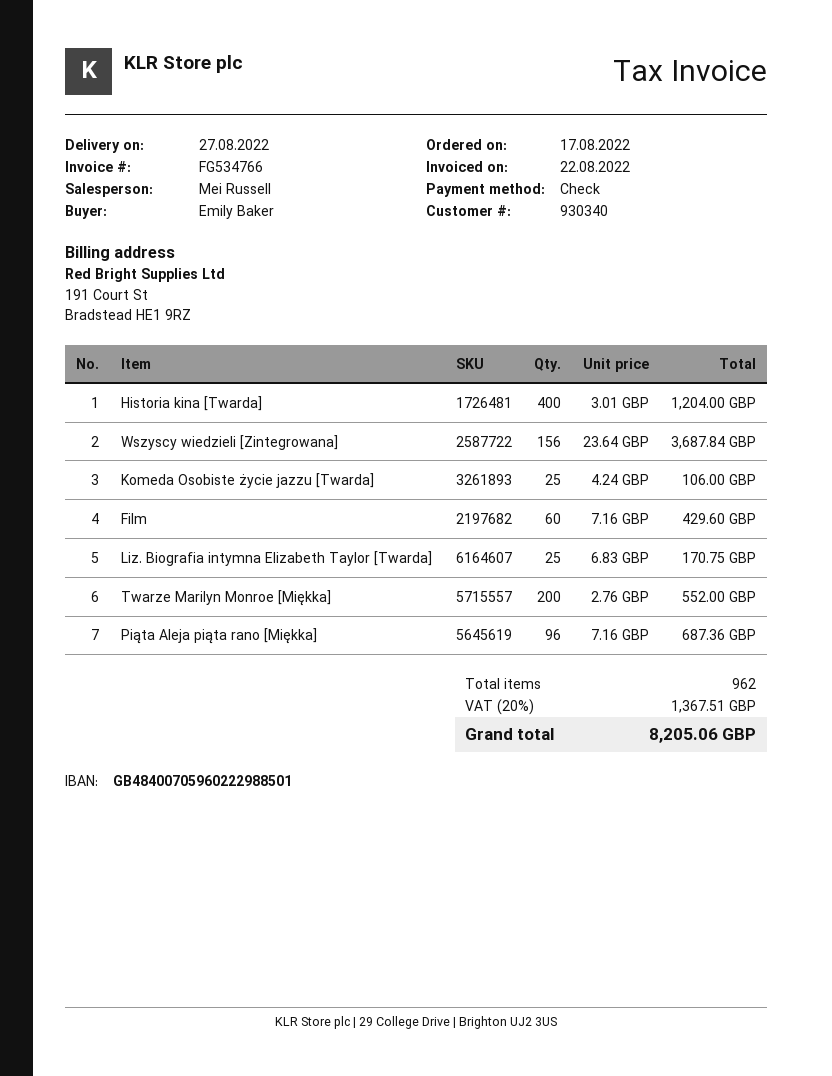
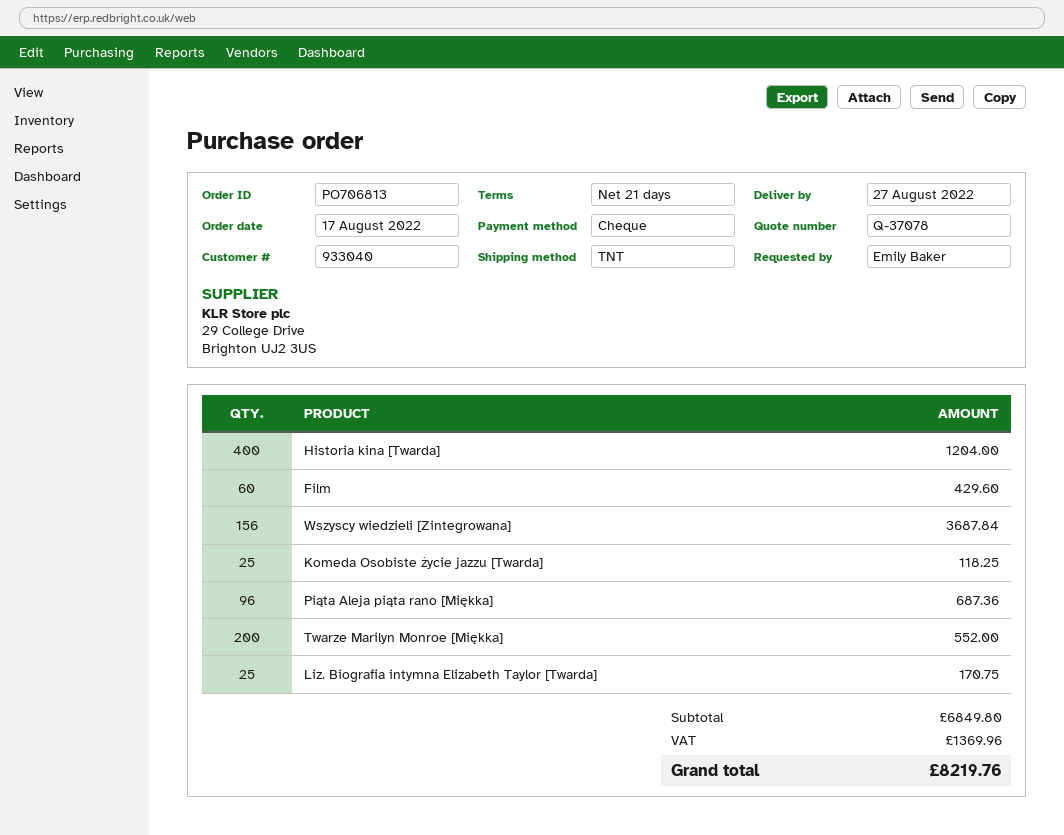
customer number: 930340 -> 933040
Komeda Osobiste życie jazzu [Twarda]: 25 for 106.00 -> 25 for 118.25
tax: 1367.51 -> 1369.96
total: 8205.06 -> 8219.76

